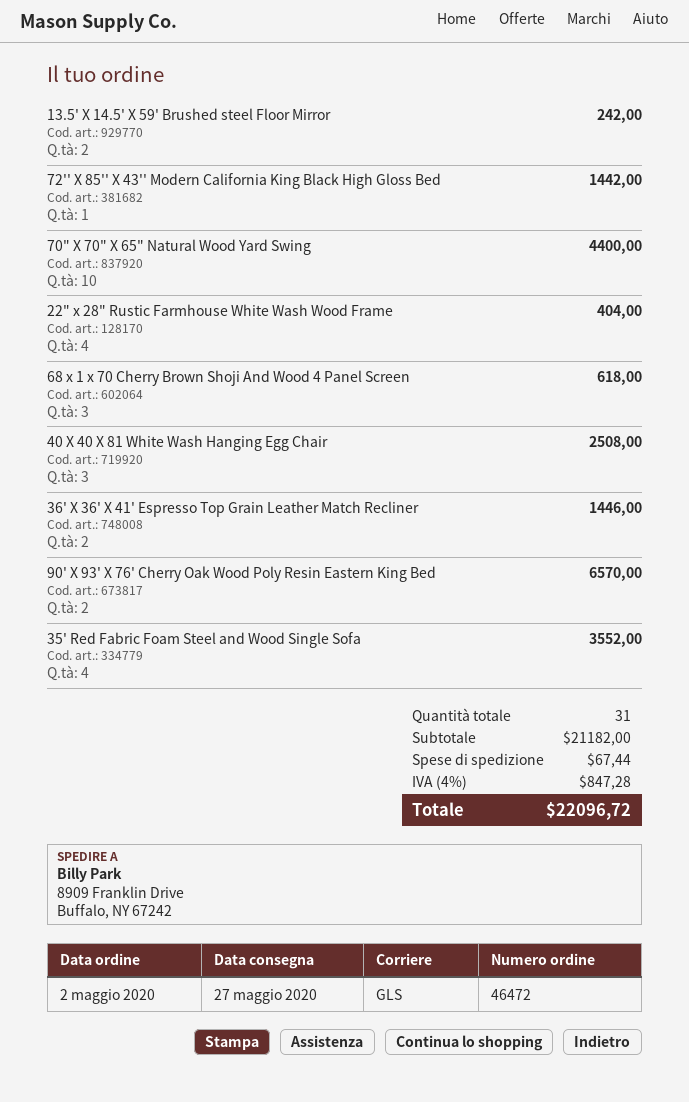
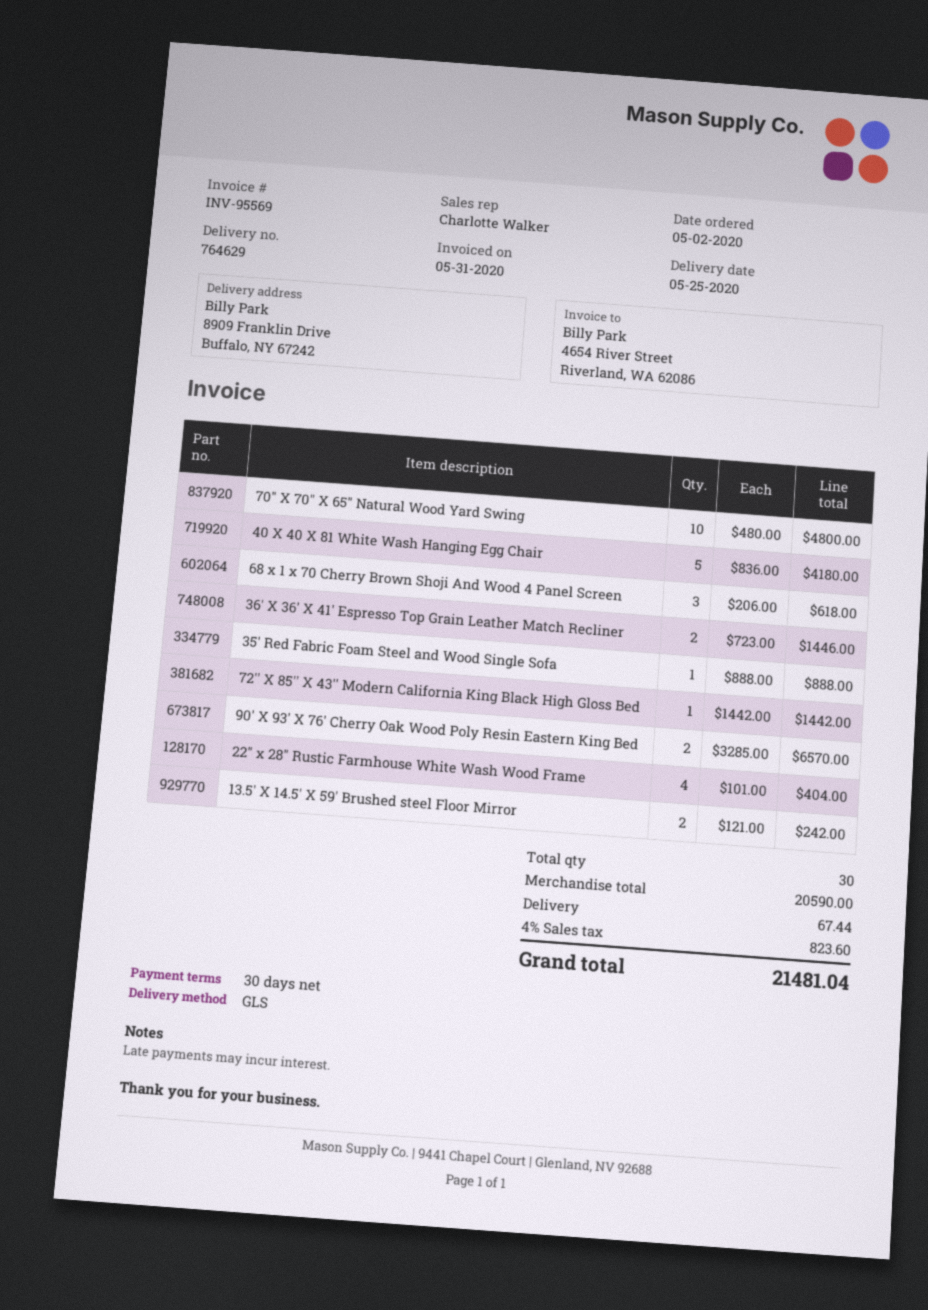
delivery date: 2020-05-27 -> 2020-05-25
70" X 70" X 65" Natural Wood Yard Swing: 10 for 4400.00 -> 10 for 4800.00
40 X 40 X 81 White Wash Hanging Egg Chair: 3 for 2508.00 -> 5 for 4180.00
35' Red Fabric Foam Steel and Wood Single Sofa: 4 for 3552.00 -> 1 for 888.00
total quantity: 31 -> 30
subtotal: 21182.00 -> 20590.00
tax: 4% = 847.28 -> 4% = 823.60
total: 22096.72 -> 21481.04

